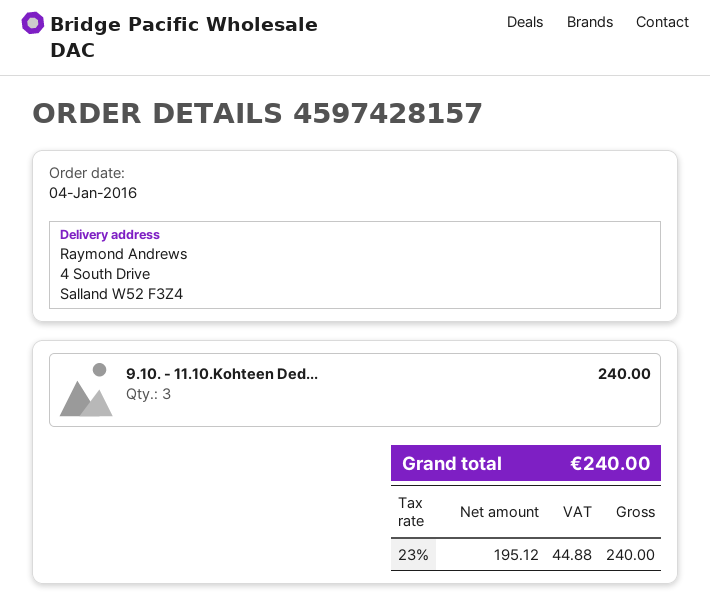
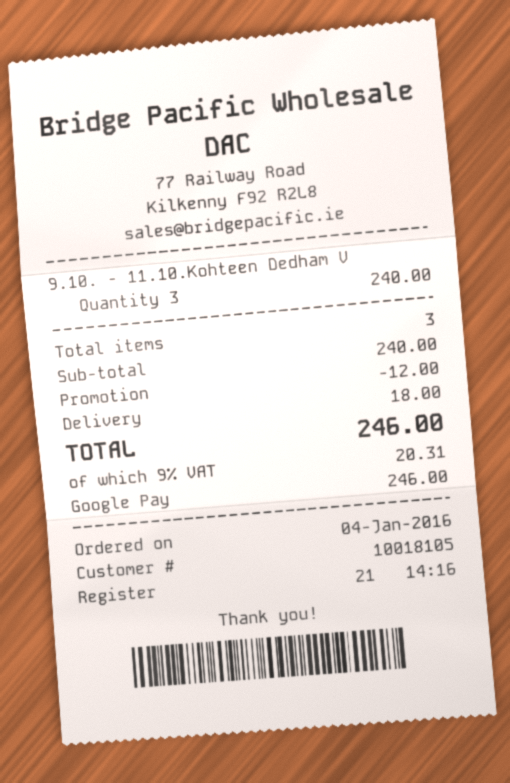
discount: none -> 12.00
shipping: none -> 18.00
tax: 23% = 44.88 -> 9% = 20.31
total: 240.00 -> 246.00

